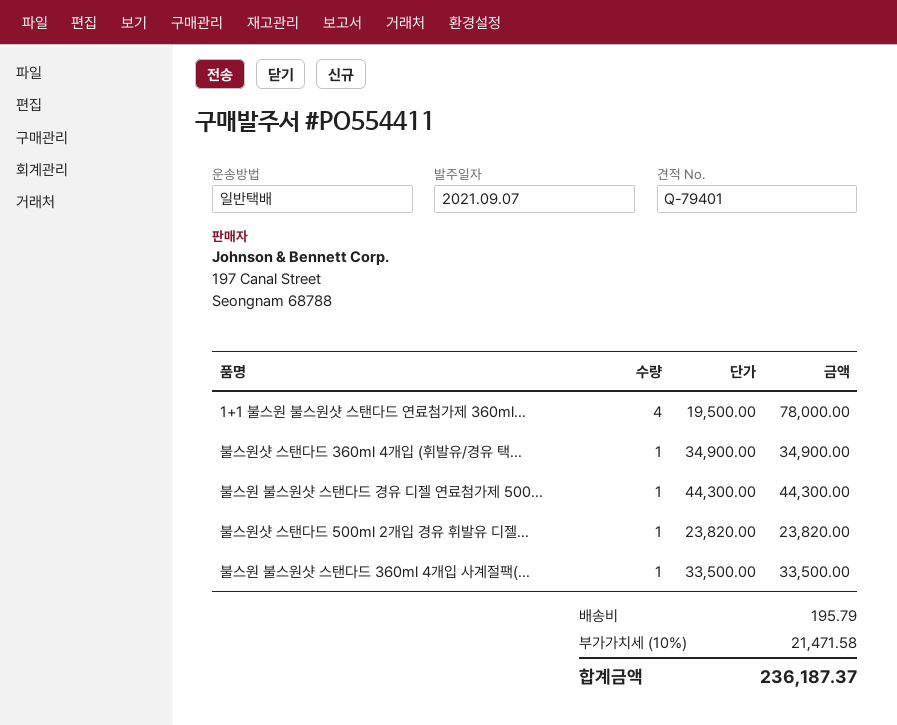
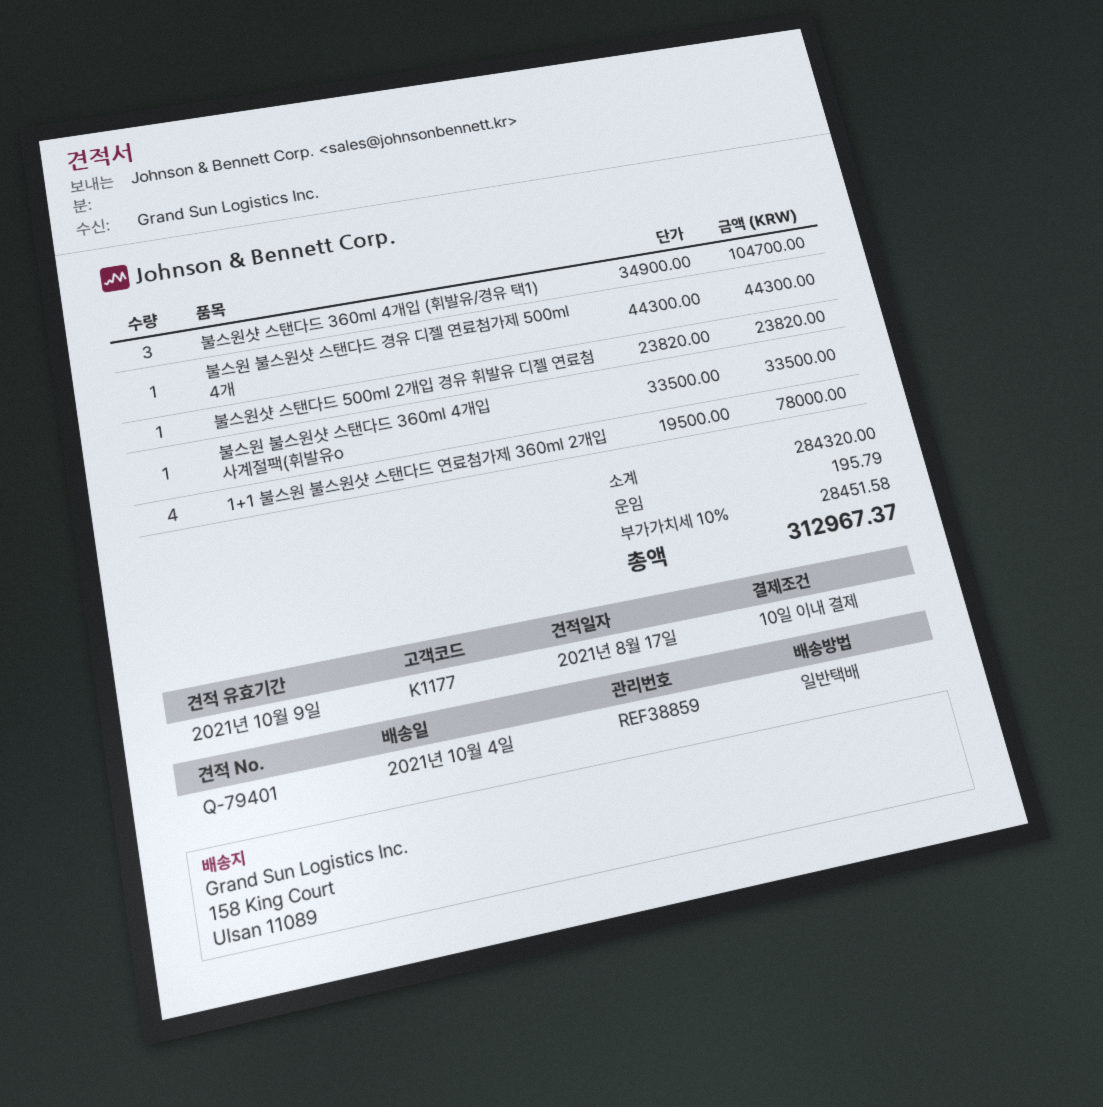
불스원샷 스탠다드 360ml 4개입 (휘발유/경유 택...: 1 x 34900.00 = 34900.00 -> 3 x 34900.00 = 104700.00
tax: 10% = 21471.58 -> 10% = 28451.58
total: 236187.37 -> 312967.37

